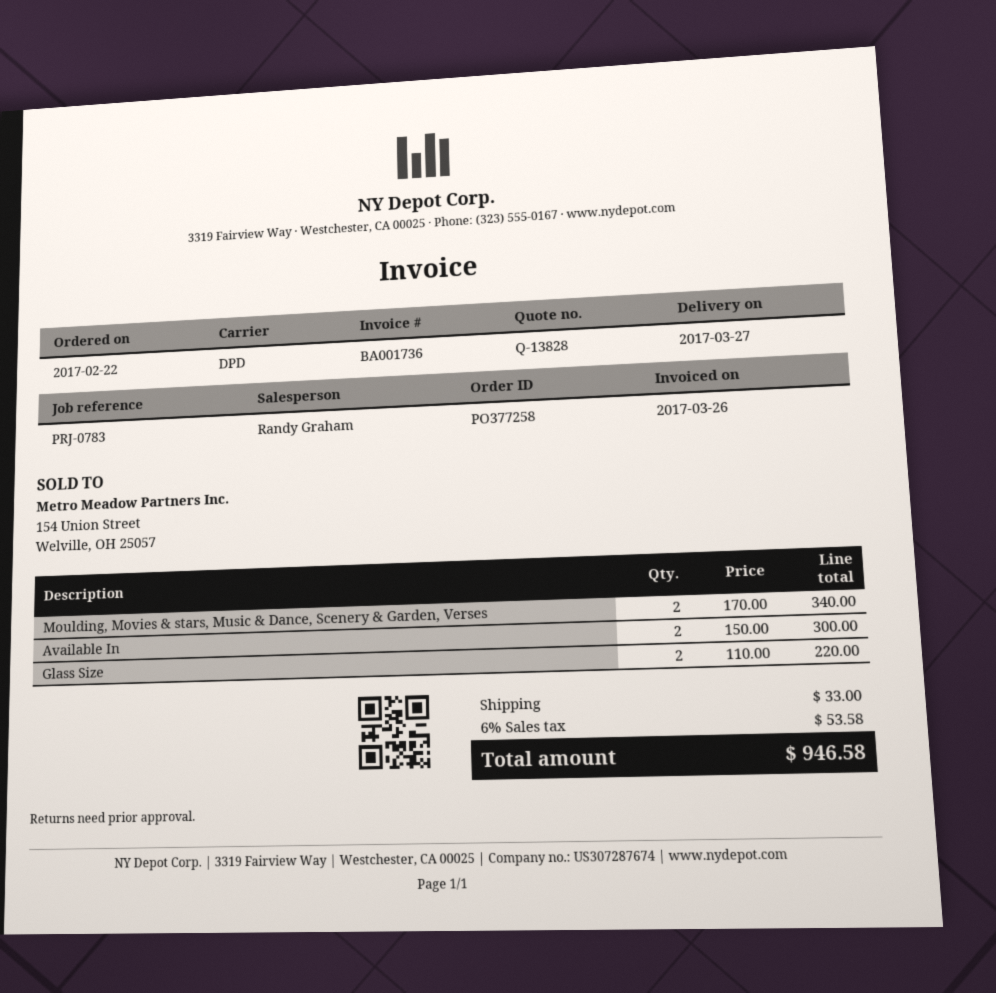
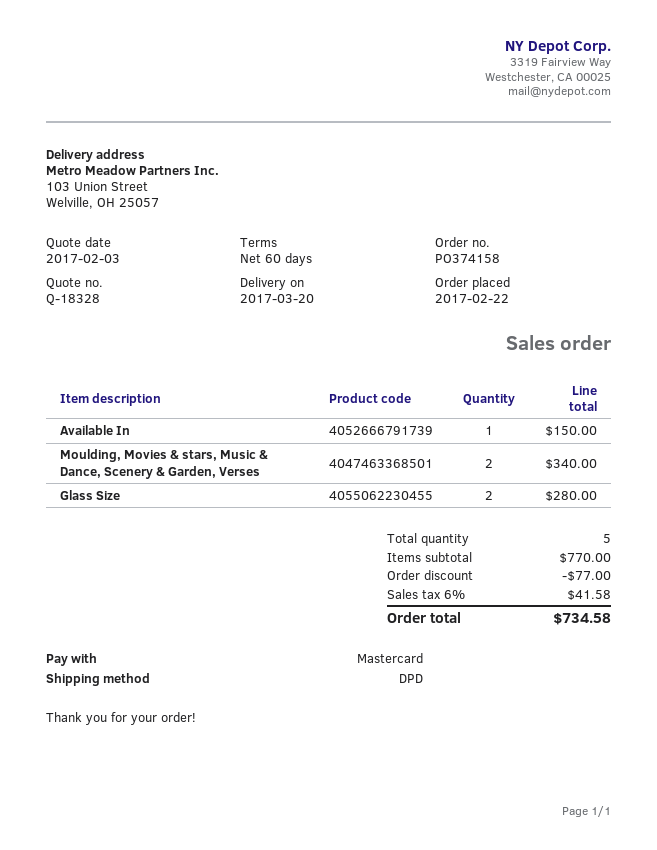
quote number: Q-13828 -> Q-18328
order number: PO377258 -> PO374158
delivery date: 2017-03-27 -> 2017-03-20
Available In: 2 for 300.00 -> 1 for 150.00
Glass Size: 2 for 220.00 -> 2 for 280.00
discount: none -> 77.00
shipping: 33.00 -> none
tax: 6% = 53.58 -> 6% = 41.58
total: 946.58 -> 734.58

